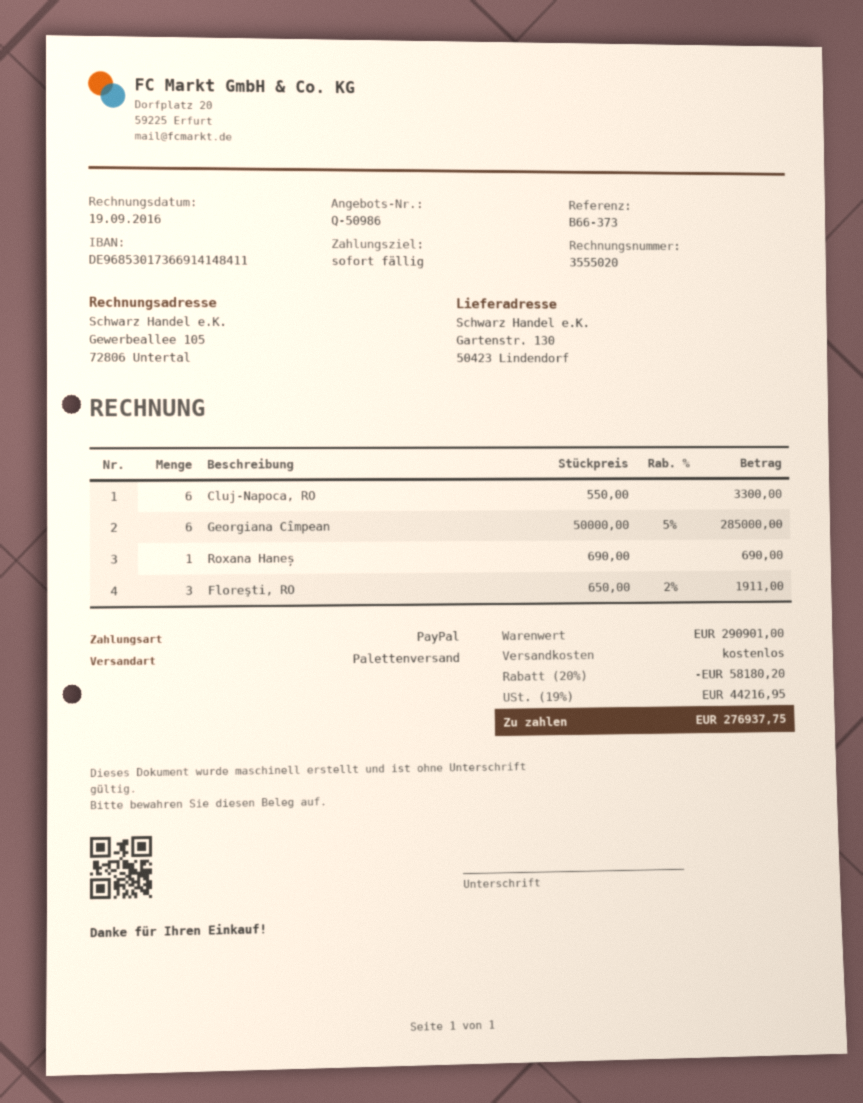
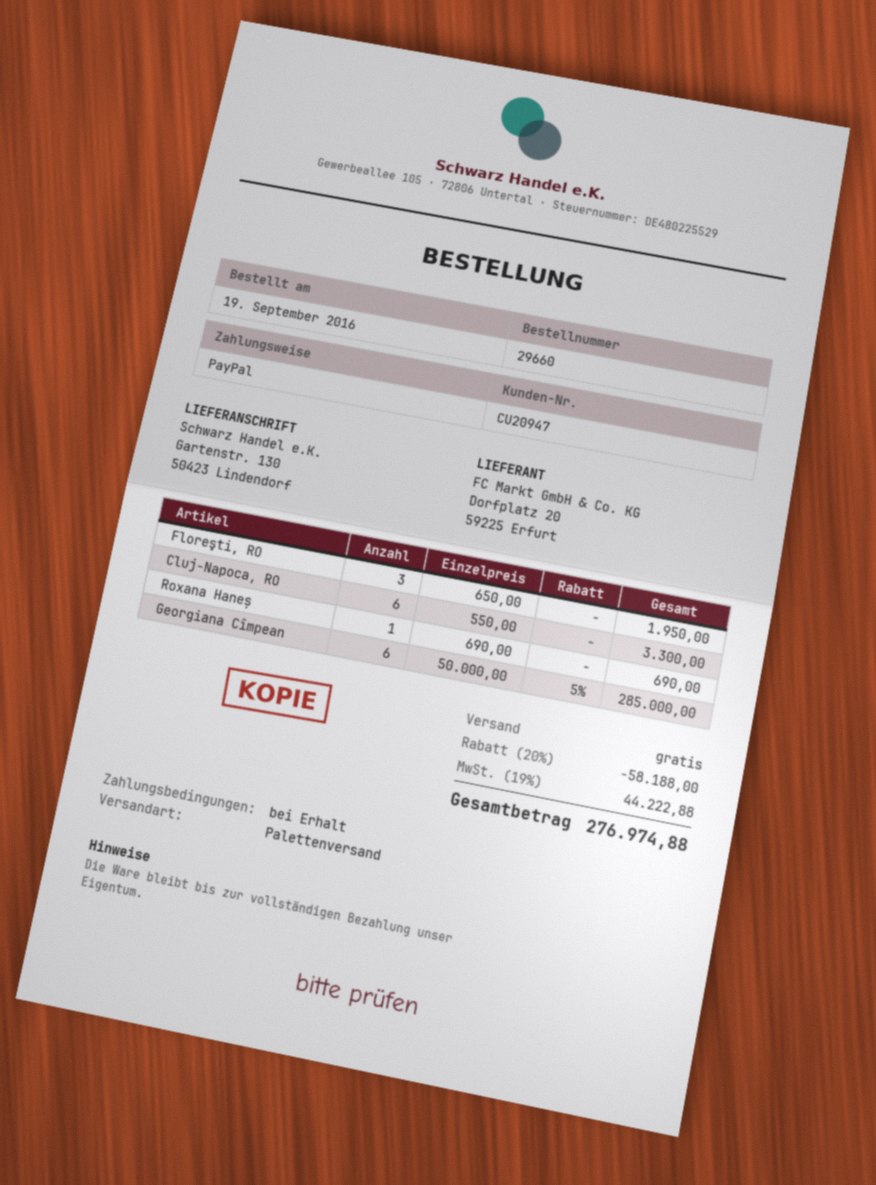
Floreşti, RO: 3 x 650.00 - 2% = 1911.00 -> 3 x 650.00 = 1950.00
discount: 20% = 58180.20 -> 20% = 58188.00
tax: 19% = 44216.95 -> 19% = 44222.88
total: 276937.75 -> 276974.88

